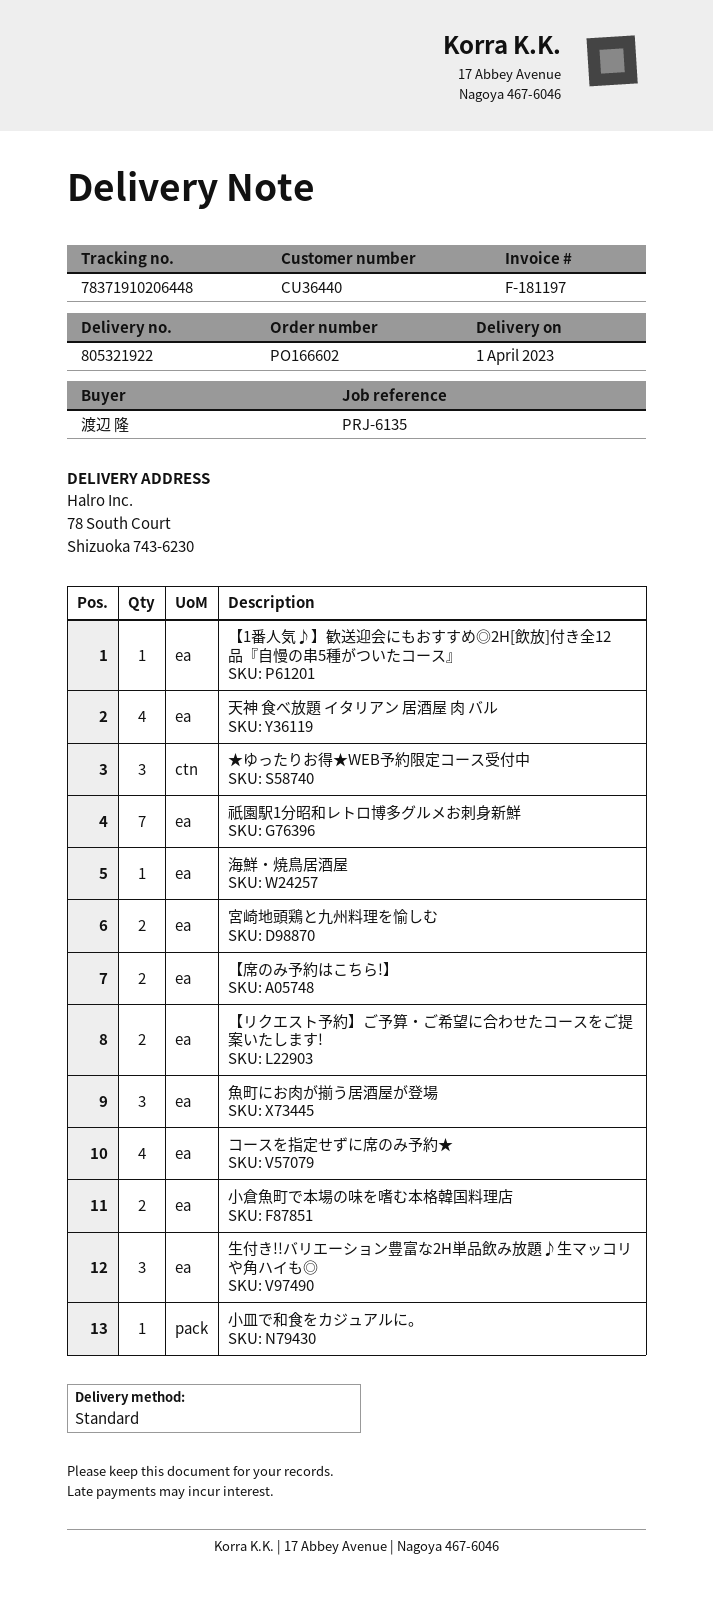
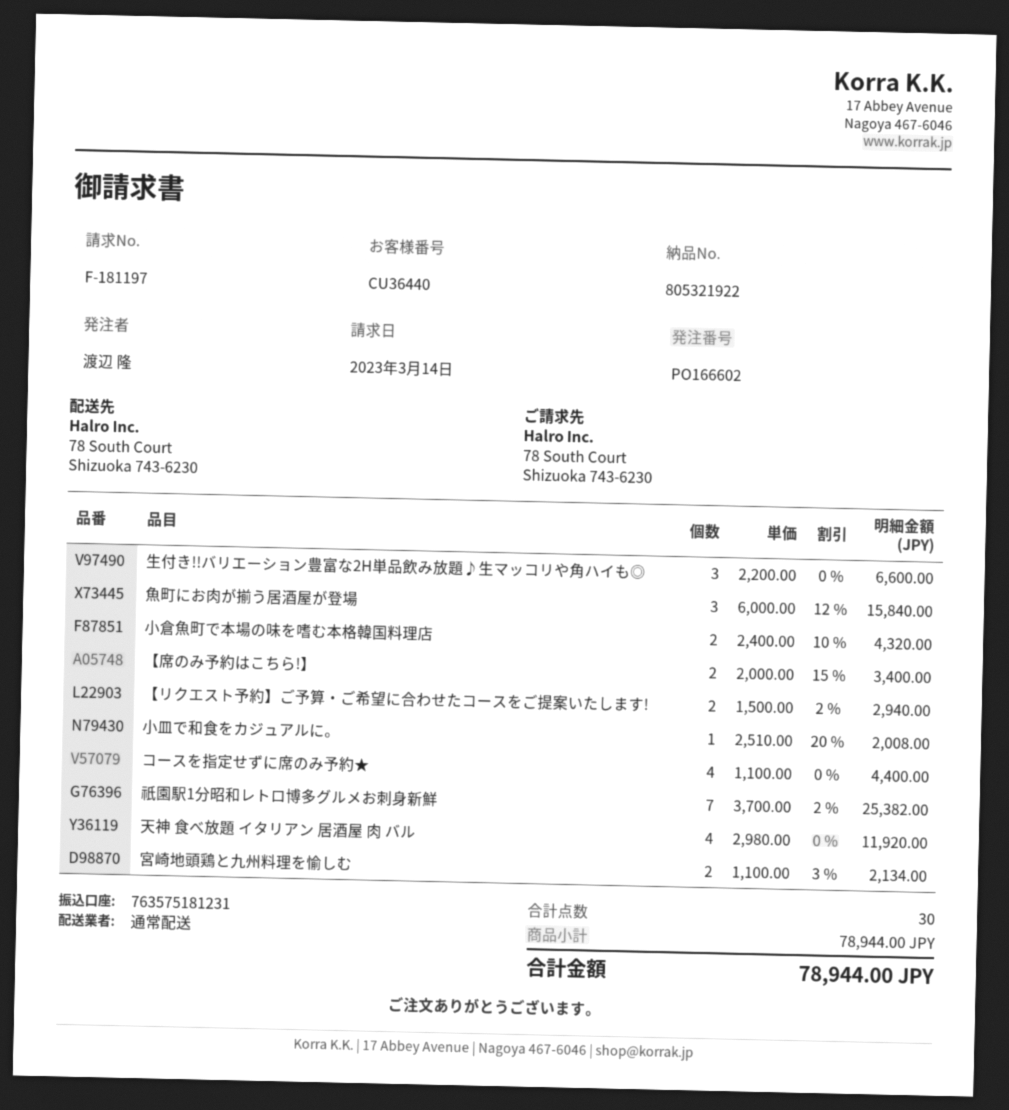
【1番人気♪】歓送迎会にもおすすめ◎2H[飲放]付き全12品『自慢の串5種がついたコース』: 1 -> none
★ゆったりお得★WEB予約限定コース受付中: 3 -> none
海鮮・焼鳥居酒屋: 1 -> none

